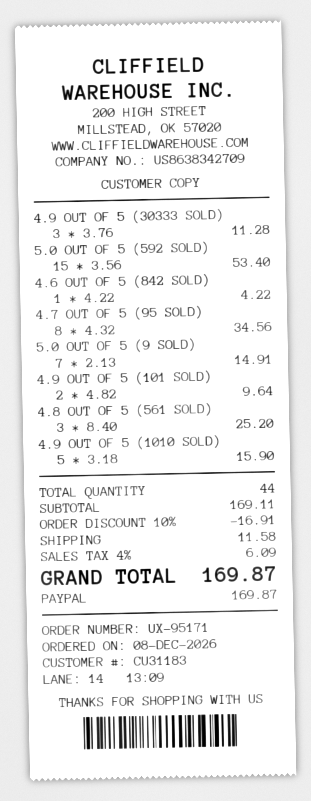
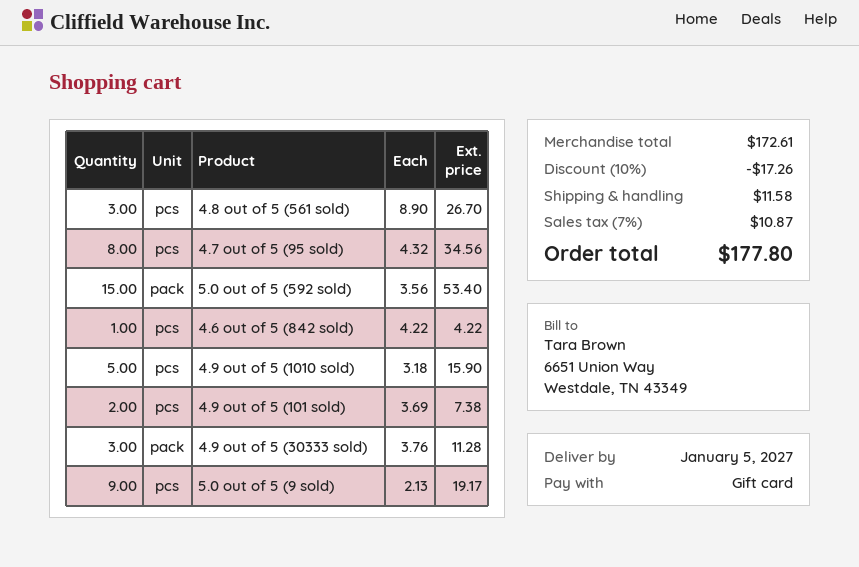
payment method: PayPal -> gift card
5.0 OUT OF 5 (9 SOLD): 7 x 2.13 = 14.91 -> 9 x 2.13 = 19.17
4.9 OUT OF 5 (101 SOLD): 2 x 4.82 = 9.64 -> 2 x 3.69 = 7.38
4.8 OUT OF 5 (561 SOLD): 3 x 8.40 = 25.20 -> 3 x 8.90 = 26.70
subtotal: 169.11 -> 172.61
discount: 10% = 16.91 -> 10% = 17.26
tax: 4% = 6.09 -> 7% = 10.87
total: 169.87 -> 177.80

